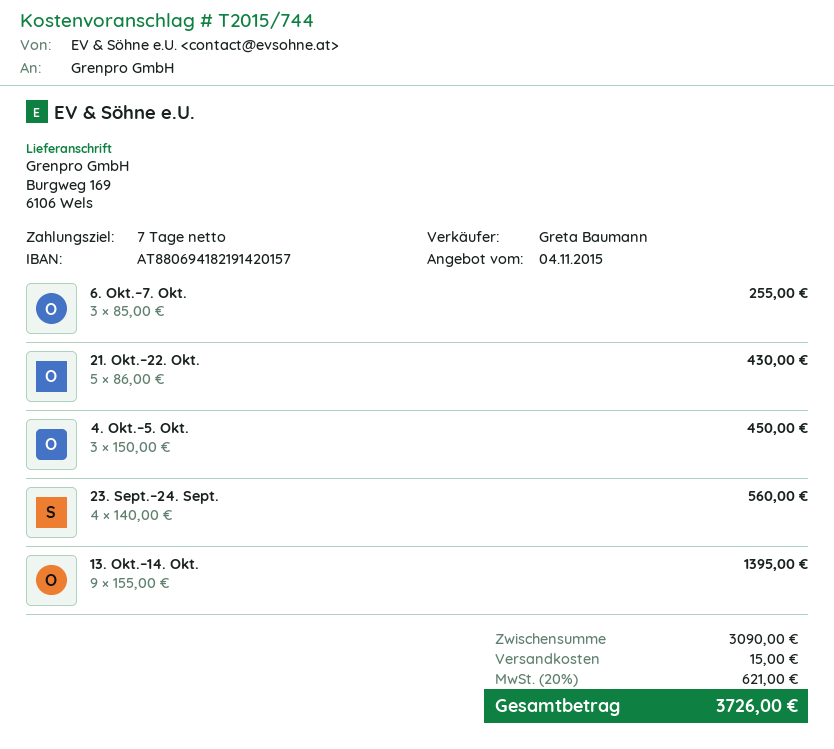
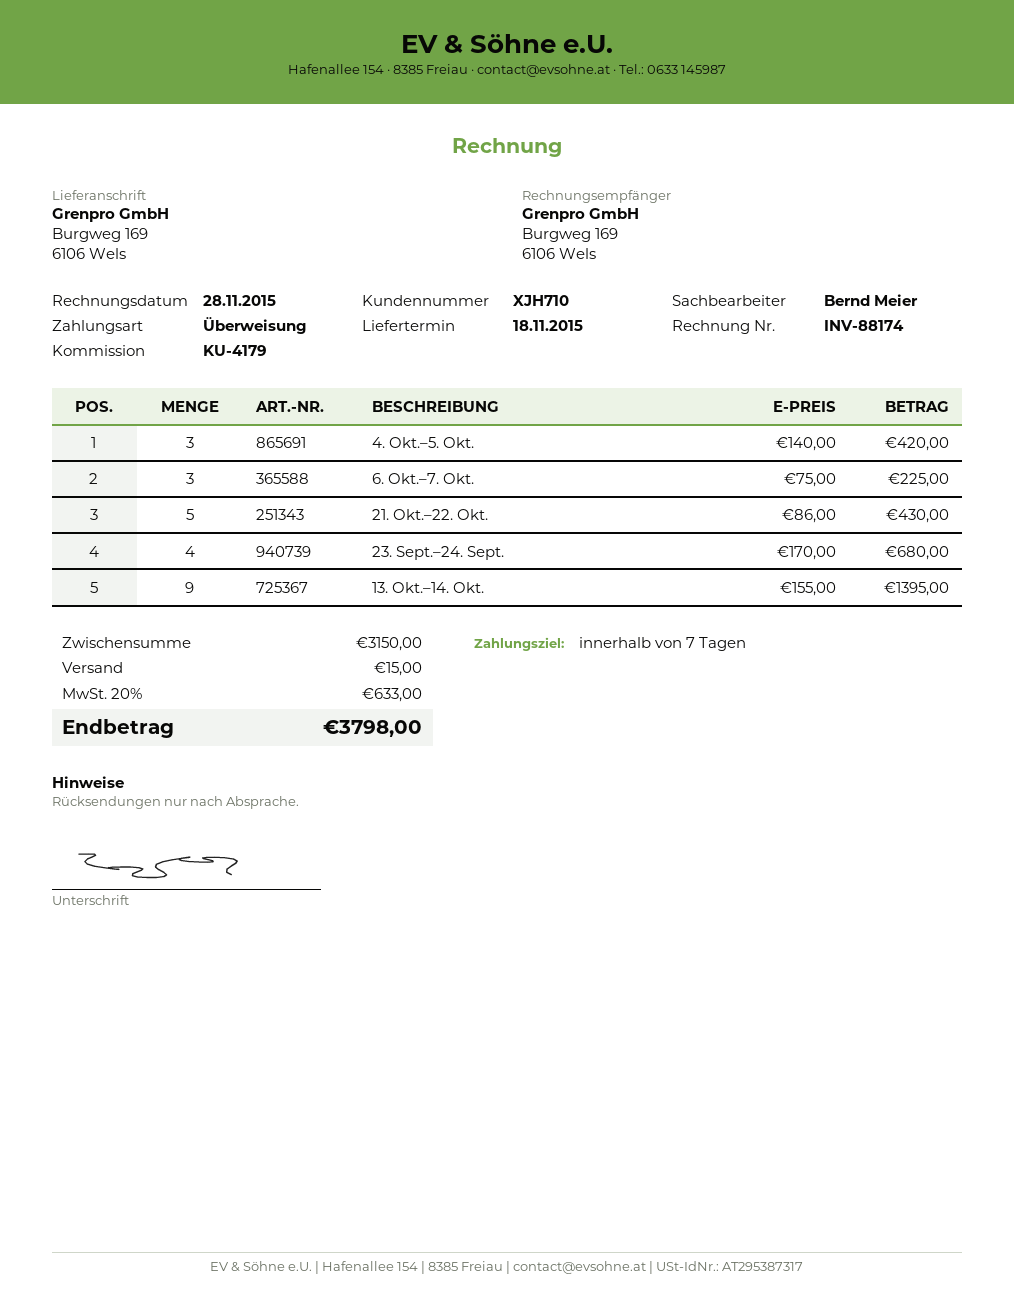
sales rep: Greta Baumann -> Bernd Meier
6. Okt.–7. Okt.: 3 x 85.00 = 255.00 -> 3 x 75.00 = 225.00
4. Okt.–5. Okt.: 3 x 150.00 = 450.00 -> 3 x 140.00 = 420.00
23. Sept.–24. Sept.: 4 x 140.00 = 560.00 -> 4 x 170.00 = 680.00
subtotal: 3090.00 -> 3150.00
tax: 20% = 621.00 -> 20% = 633.00
total: 3726.00 -> 3798.00

